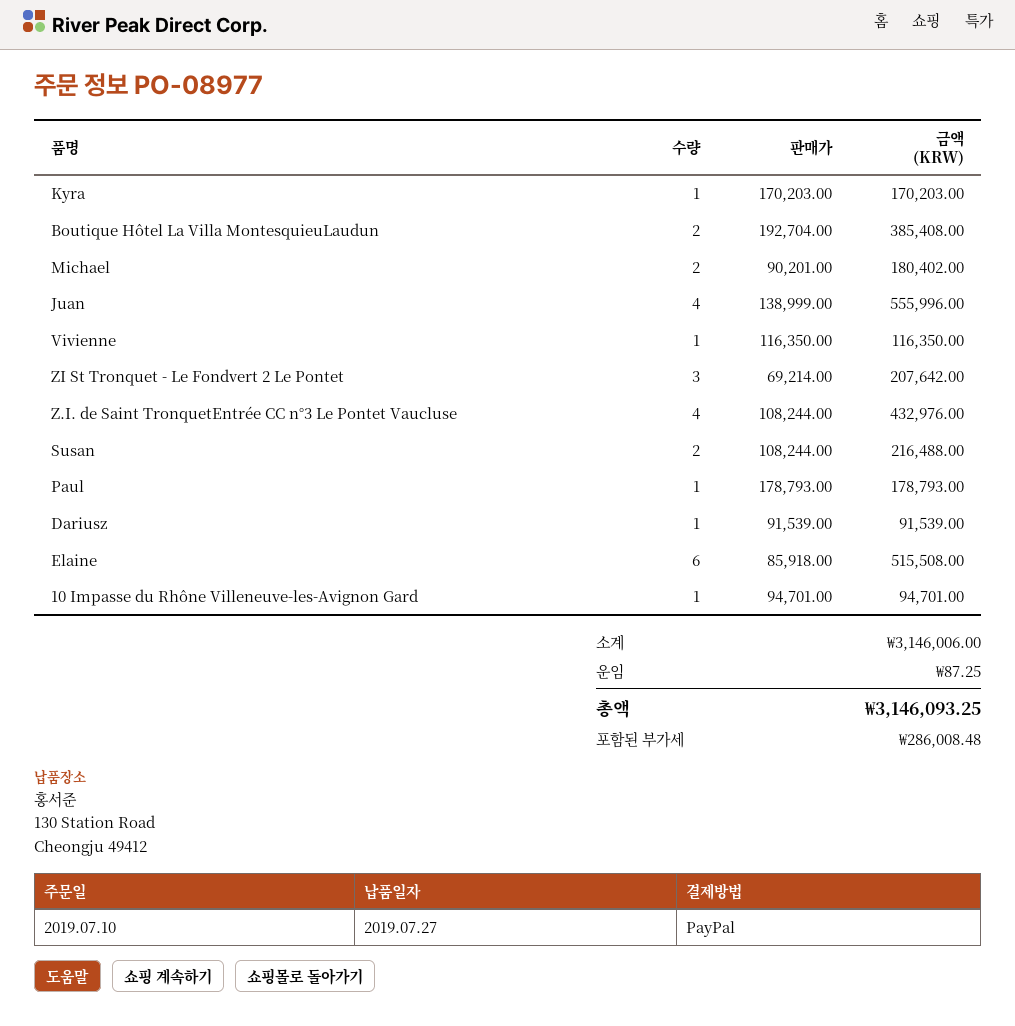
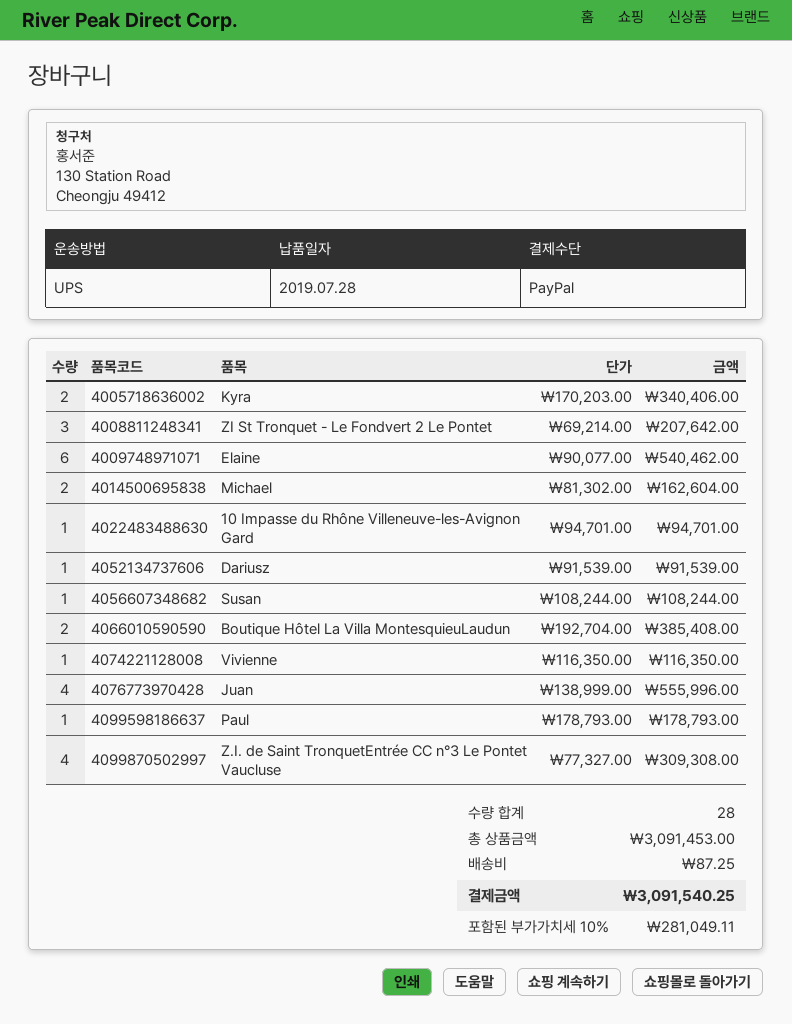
delivery date: 2019-07-27 -> 2019-07-28
Kyra: 1 x 170203.00 = 170203.00 -> 2 x 170203.00 = 340406.00
Michael: 2 x 90201.00 = 180402.00 -> 2 x 81302.00 = 162604.00
Z.I. de Saint TronquetEntrée CC n°3 Le Pontet Vaucluse: 4 x 108244.00 = 432976.00 -> 4 x 77327.00 = 309308.00
Susan: 2 x 108244.00 = 216488.00 -> 1 x 108244.00 = 108244.00
Elaine: 6 x 85918.00 = 515508.00 -> 6 x 90077.00 = 540462.00
subtotal: 3146006.00 -> 3091453.00
tax: 286008.48 -> 281049.11
total: 3146093.25 -> 3091540.25

